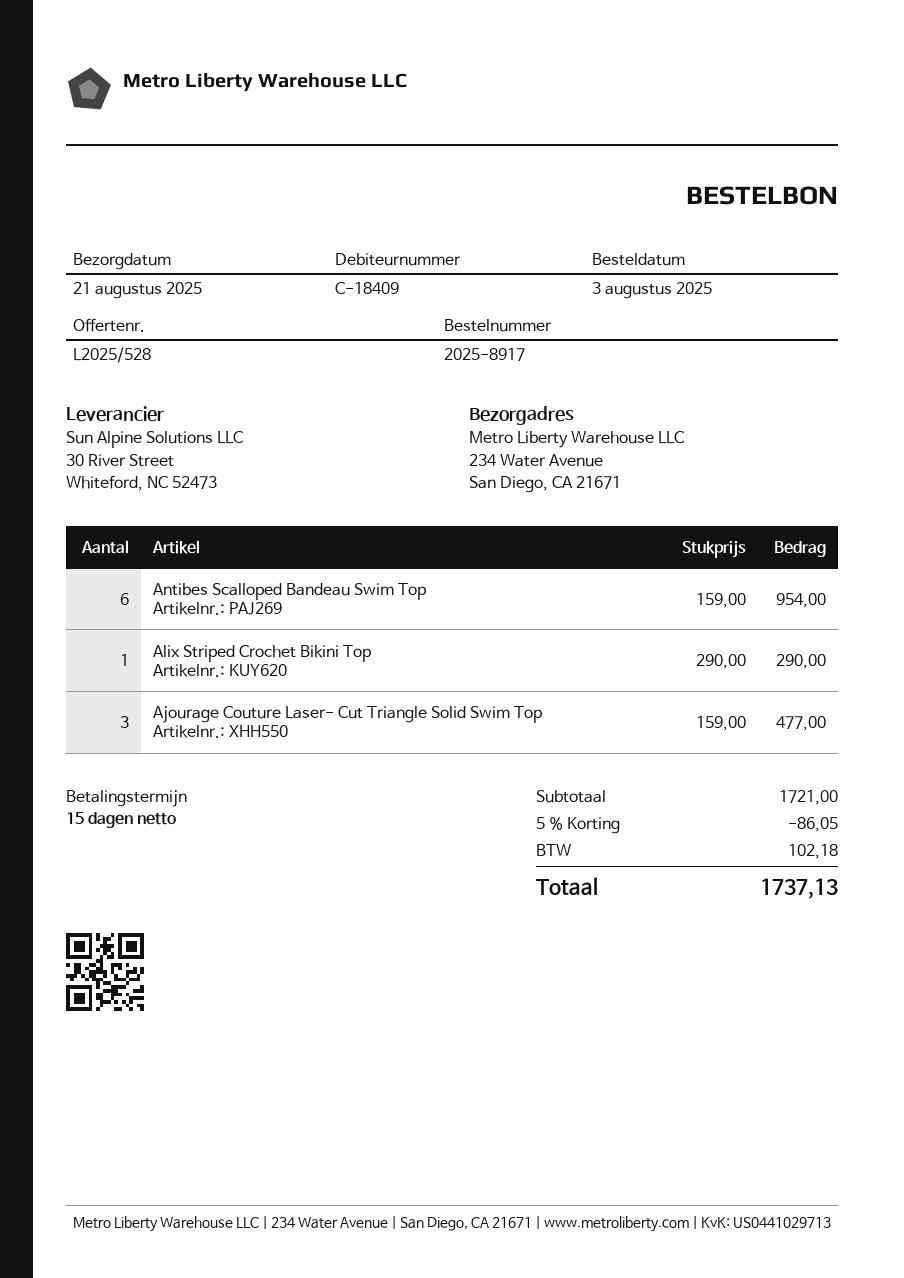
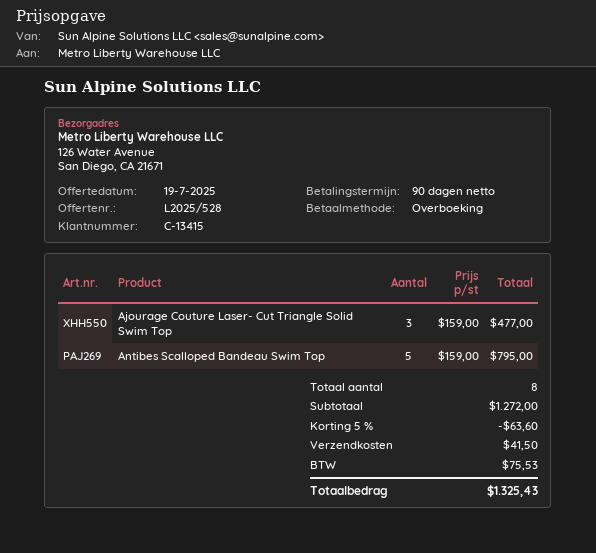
payment terms: 15 days -> 90 days
customer number: C-18409 -> C-13415
ship to: 234 Water Avenue, San Diego, CA 21671 -> 126 Water Avenue, San Diego, CA 21671
Antibes Scalloped Bandeau Swim Top: 6 x 159.00 = 954.00 -> 5 x 159.00 = 795.00
Alix Striped Crochet Bikini Top: 1 x 290.00 = 290.00 -> none
subtotal: 1721.00 -> 1272.00
discount: 5% = 86.05 -> 5% = 63.60
shipping: none -> 41.50
tax: 102.18 -> 75.53
total: 1737.13 -> 1325.43

